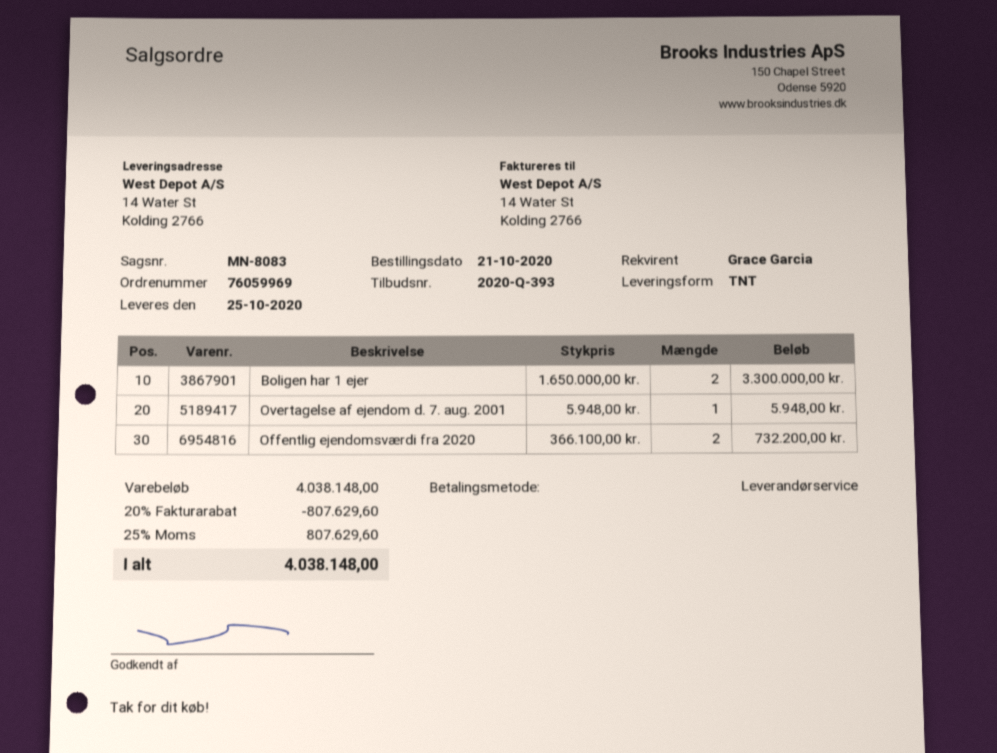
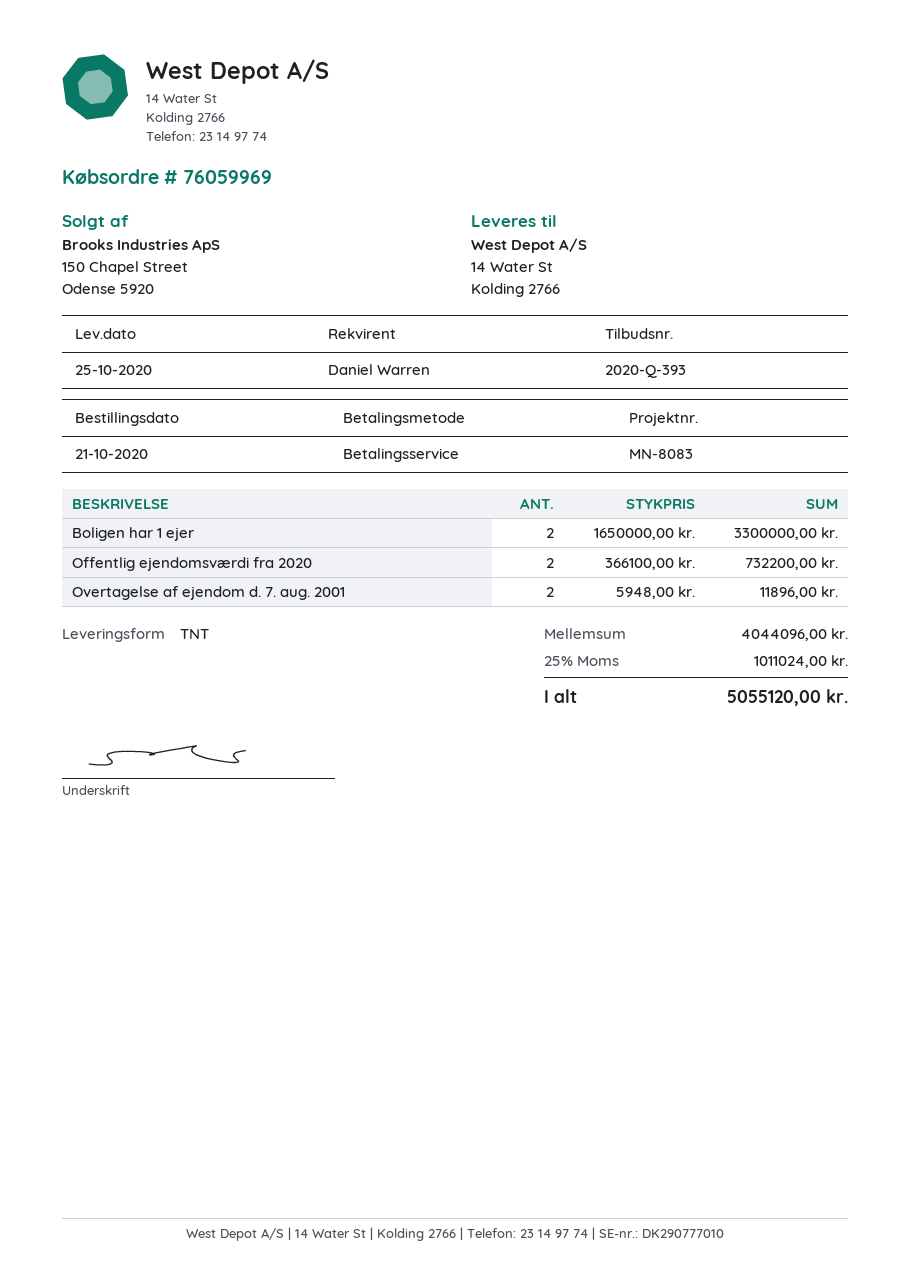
ordered by: Grace Garcia -> Daniel Warren
Overtagelse af ejendom d. 7. aug. 2001: 1 x 5948.00 = 5948.00 -> 2 x 5948.00 = 11896.00
subtotal: 4038148.00 -> 4044096.00
discount: 20% = 807629.60 -> none
tax: 25% = 807629.60 -> 25% = 1011024.00
total: 4038148.00 -> 5055120.00

